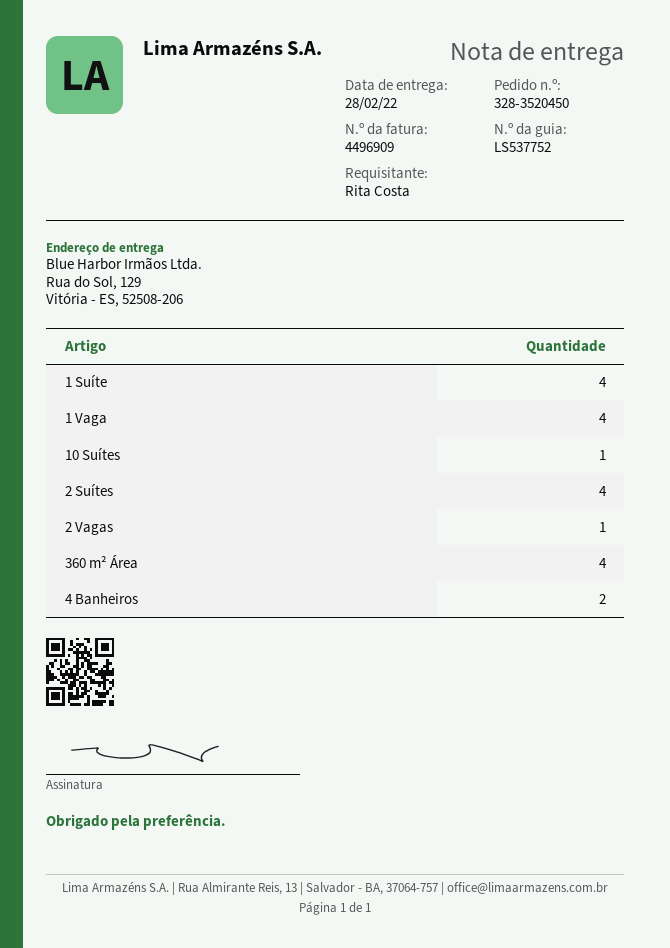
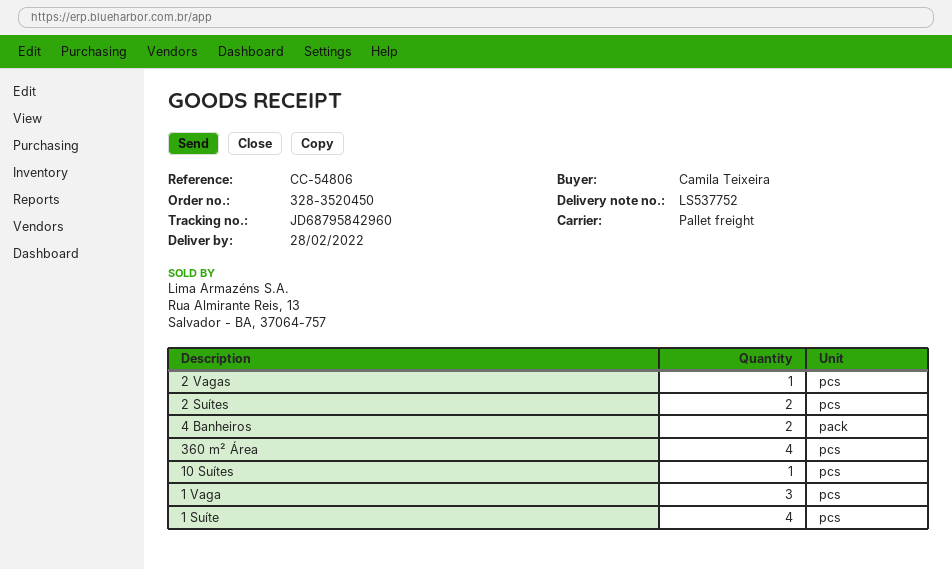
ordered by: Rita Costa -> Camila Teixeira
1 Vaga: 4 -> 3
2 Suítes: 4 -> 2

